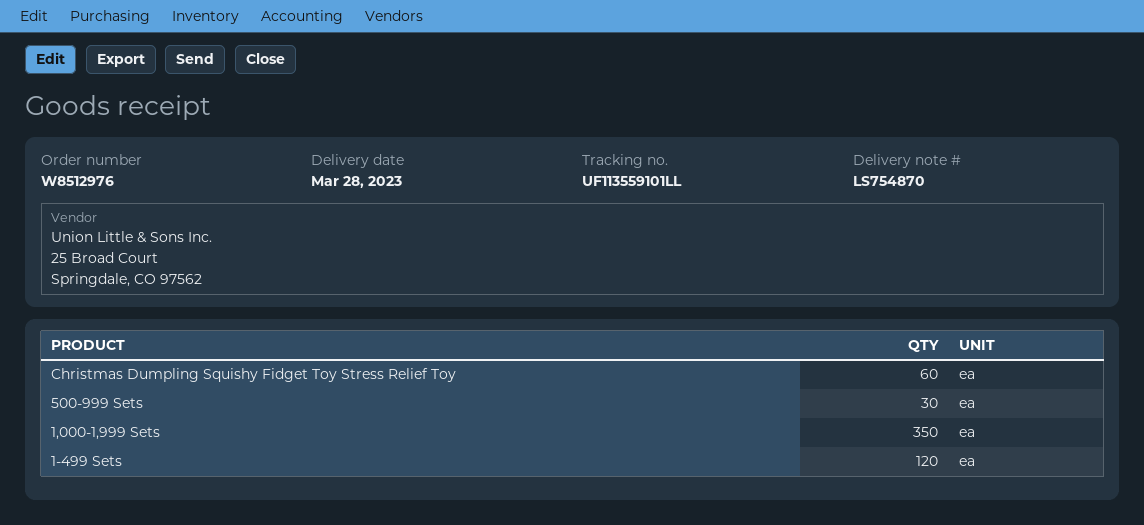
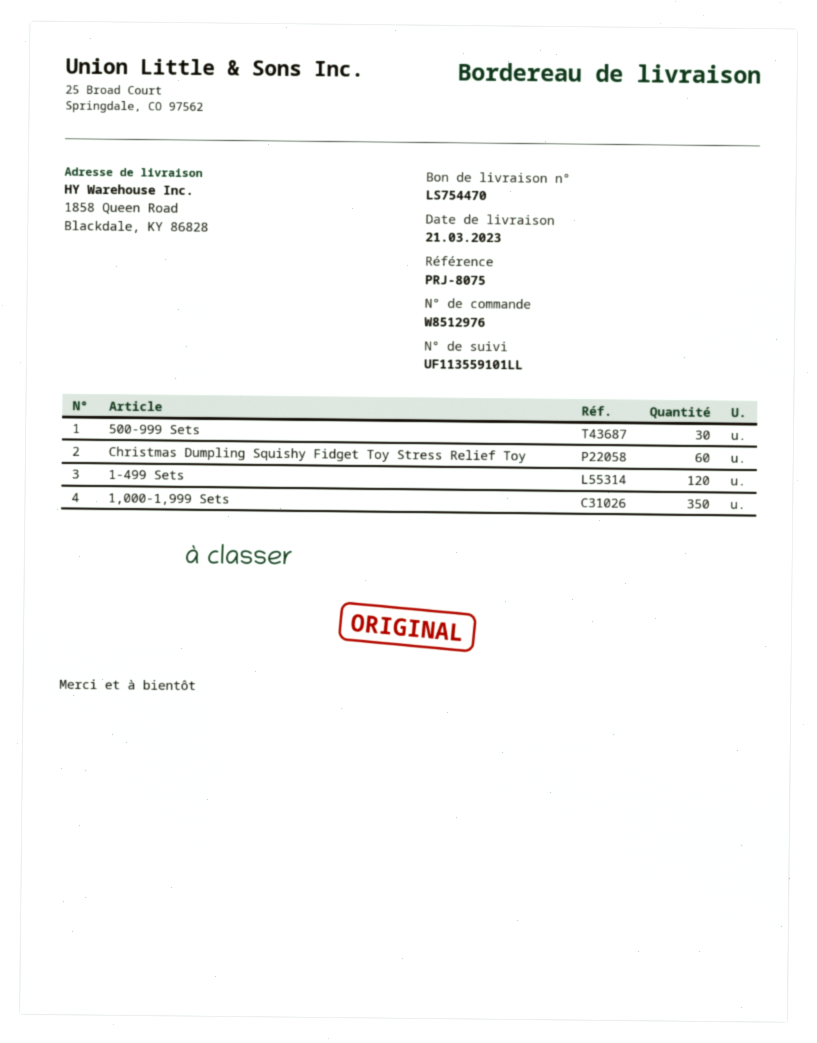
delivery note number: LS754870 -> LS754470
delivery date: 2023-03-28 -> 2023-03-21

